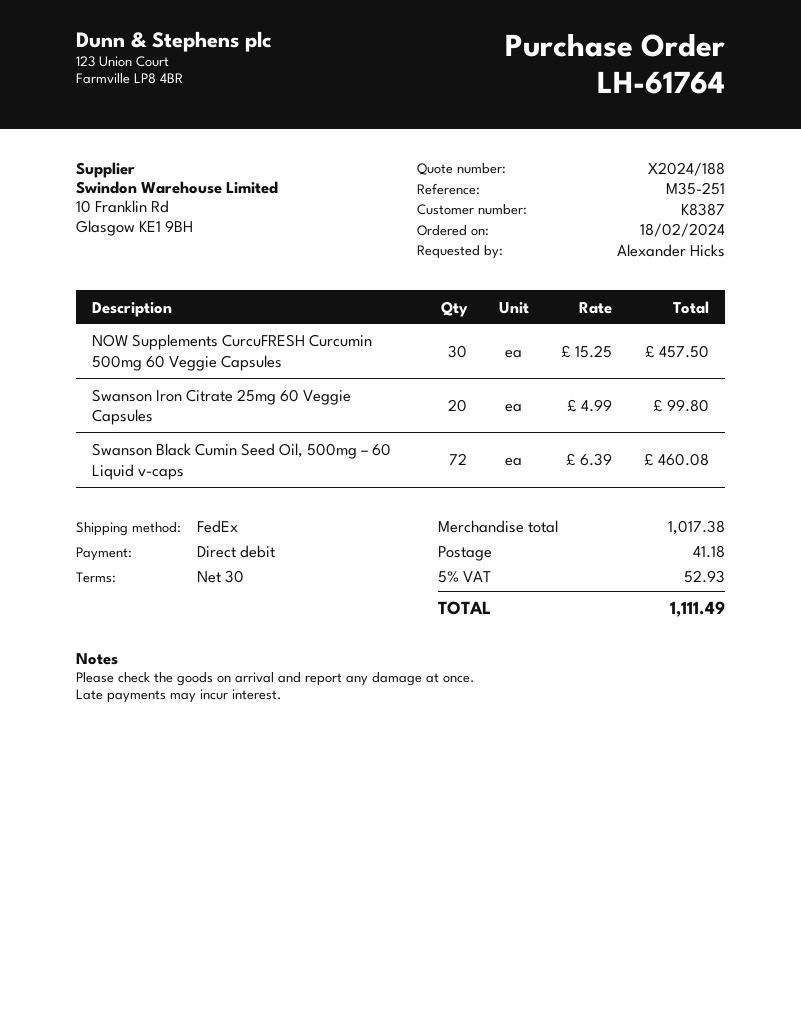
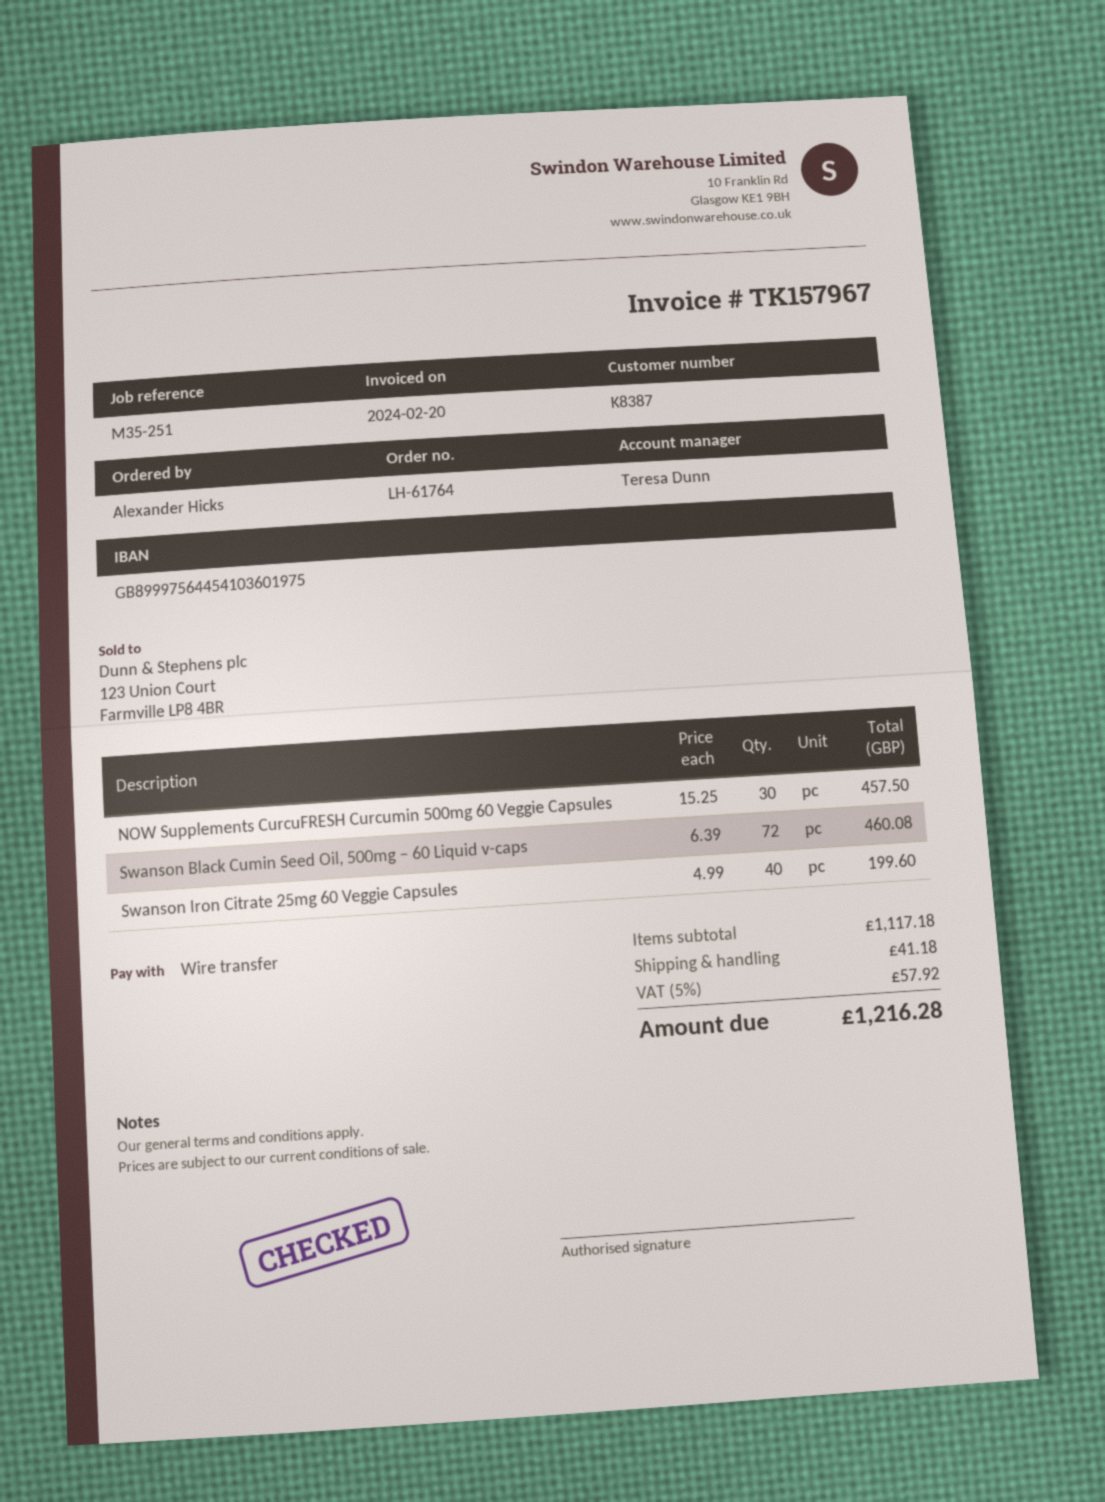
payment method: direct debit -> bank transfer
Swanson Iron Citrate 25mg 60 Veggie Capsules: 20 x 4.99 = 99.80 -> 40 x 4.99 = 199.60
subtotal: 1017.38 -> 1117.18
tax: 5% = 52.93 -> 5% = 57.92
total: 1111.49 -> 1216.28

